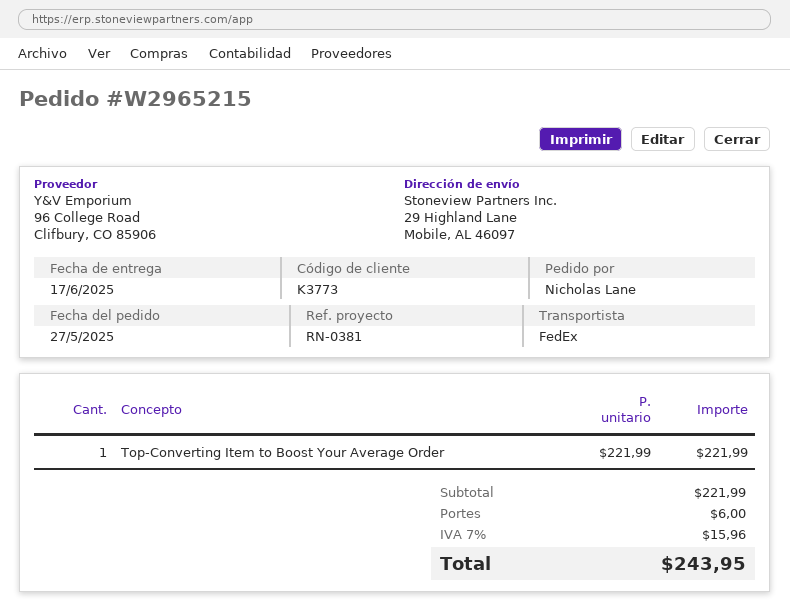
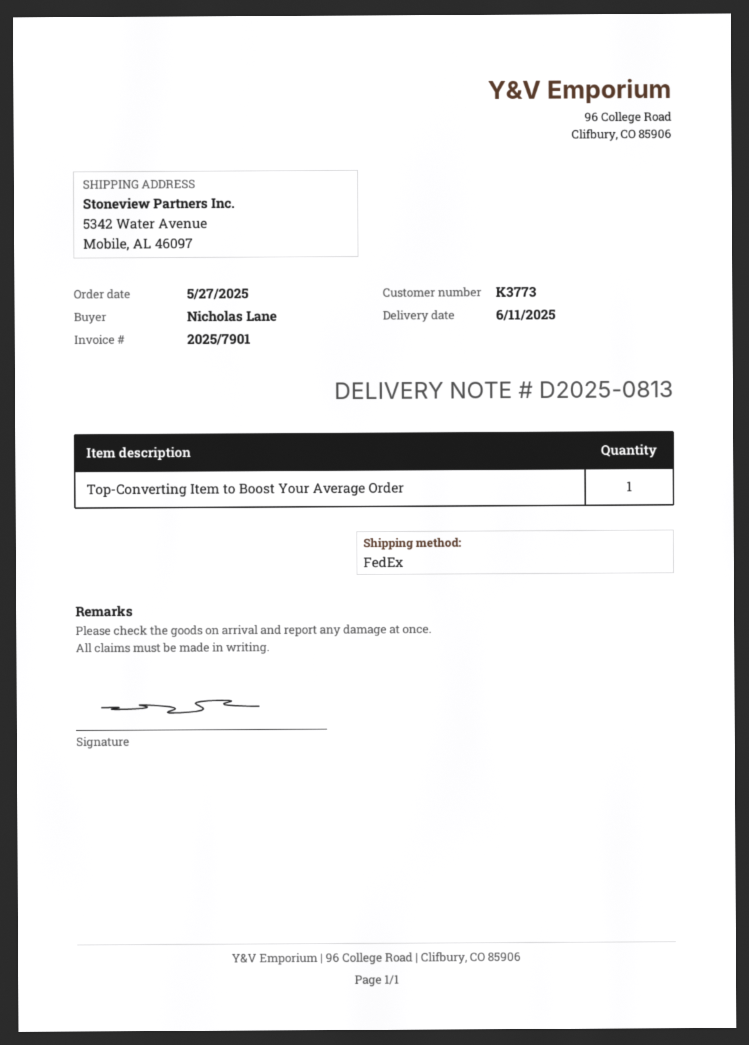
delivery date: 2025-06-17 -> 2025-06-11
ship to: 29 Highland Lane, Mobile, AL 46097 -> 5342 Water Avenue, Mobile, AL 46097

